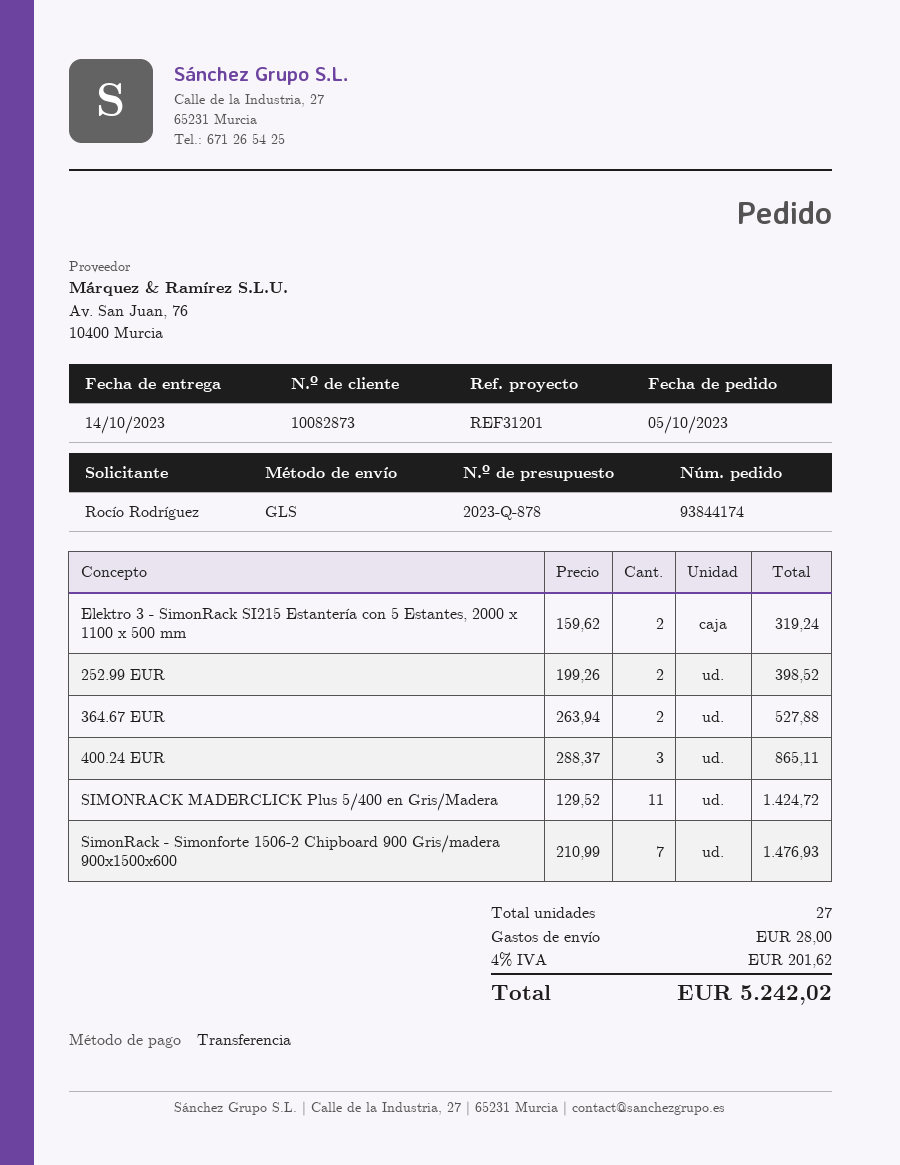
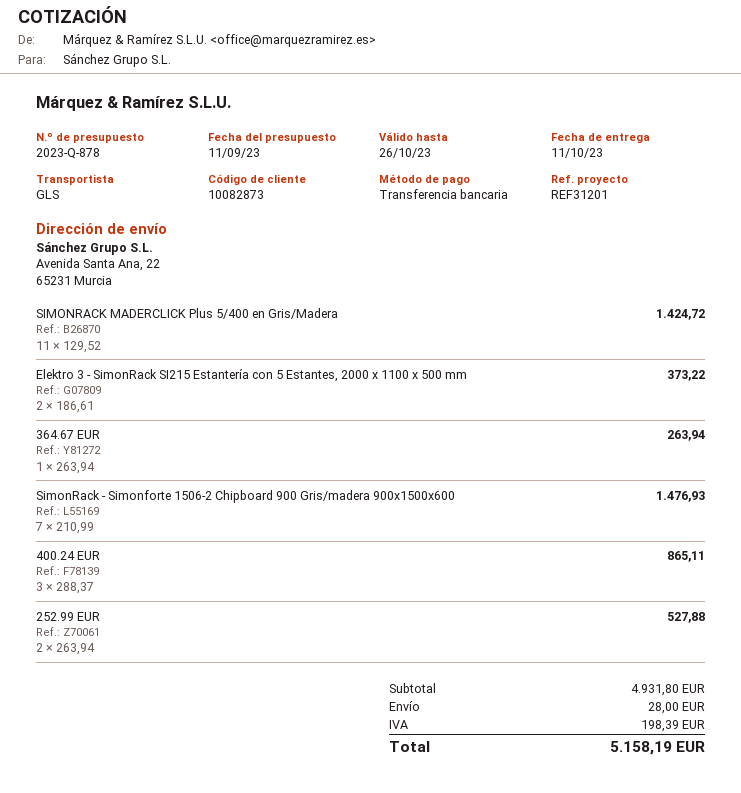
delivery date: 2023-10-14 -> 2023-10-11
Elektro 3 - SimonRack SI215 Estantería con 5 Estantes, 2000 x 1100 x 500 mm: 2 x 159.62 = 319.24 -> 2 x 186.61 = 373.22
252.99 EUR: 2 x 199.26 = 398.52 -> 2 x 263.94 = 527.88
364.67 EUR: 2 x 263.94 = 527.88 -> 1 x 263.94 = 263.94
tax: 201.62 -> 198.39
total: 5242.02 -> 5158.19

